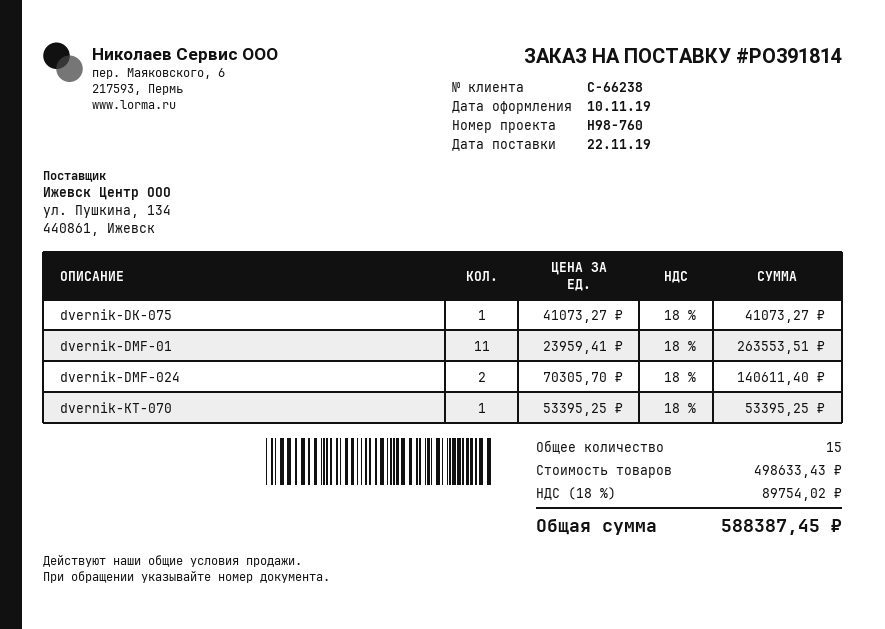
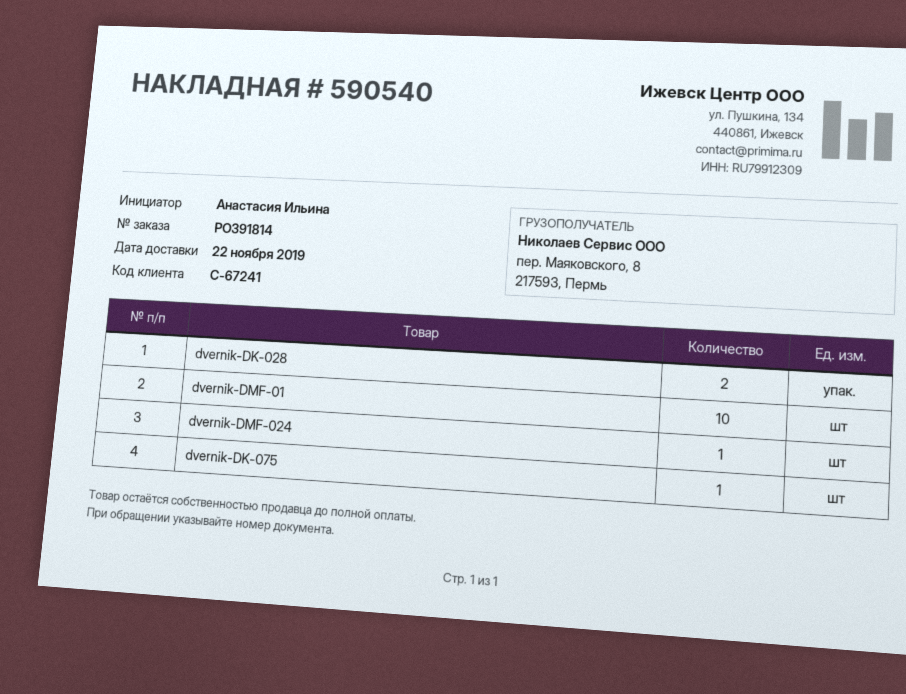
customer number: C-66238 -> C-67241
dvernik-DMF-01: 11 -> 10
dvernik-DMF-024: 2 -> 1
dvernik-KT-070: 1 -> none
dvernik-DK-028: none -> 2

